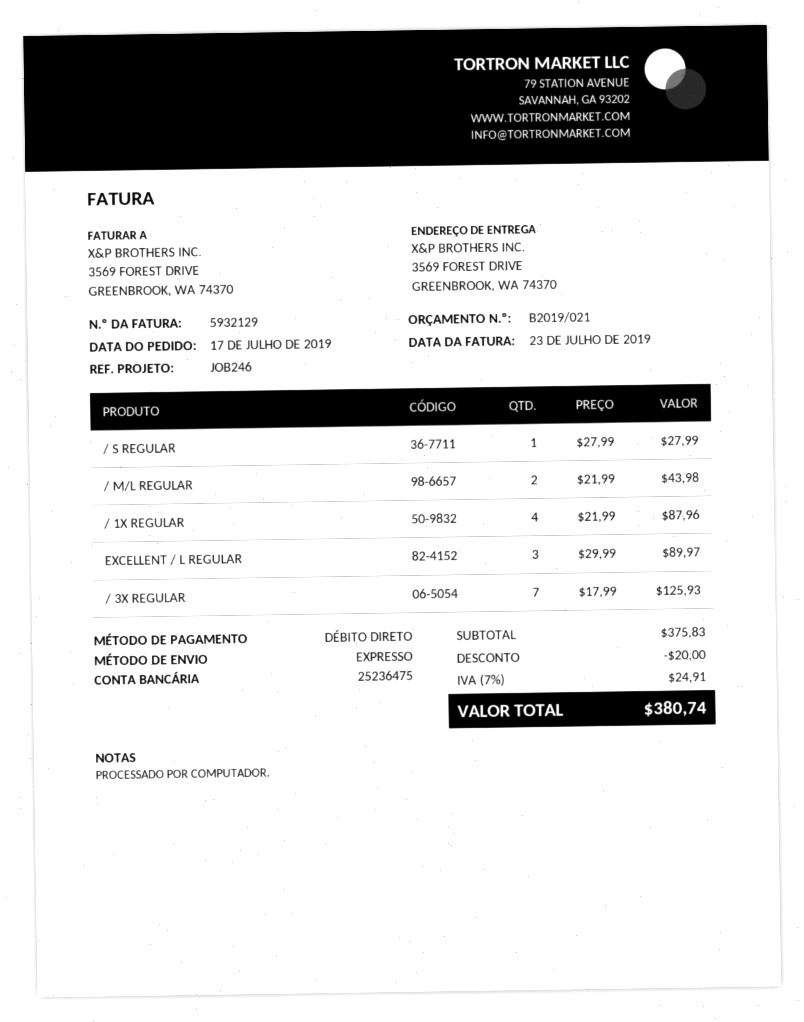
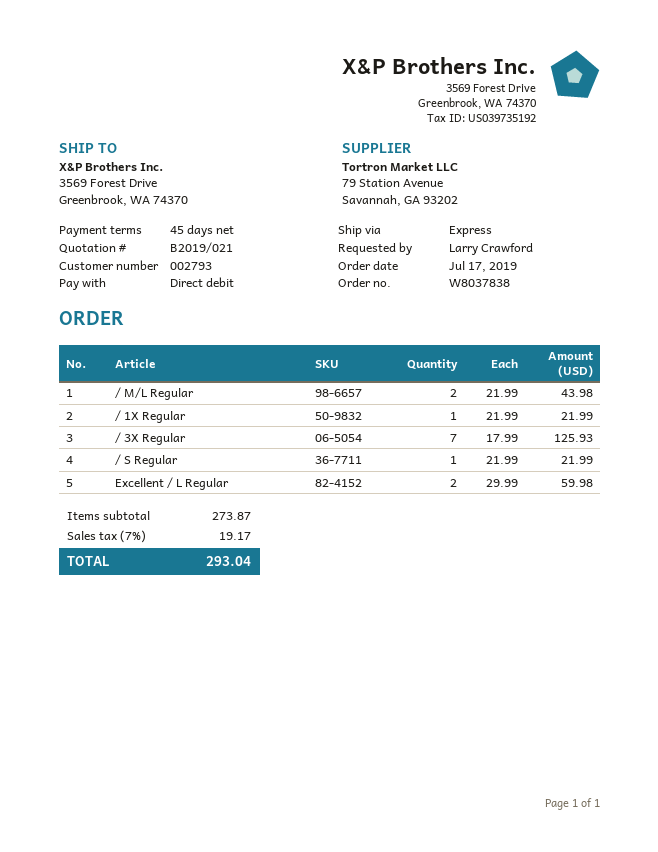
/ S REGULAR: 1 x 27.99 = 27.99 -> 1 x 21.99 = 21.99
/ 1X REGULAR: 4 x 21.99 = 87.96 -> 1 x 21.99 = 21.99
EXCELLENT / L REGULAR: 3 x 29.99 = 89.97 -> 2 x 29.99 = 59.98
subtotal: 375.83 -> 273.87
discount: 20.00 -> none
tax: 7% = 24.91 -> 7% = 19.17
total: 380.74 -> 293.04

